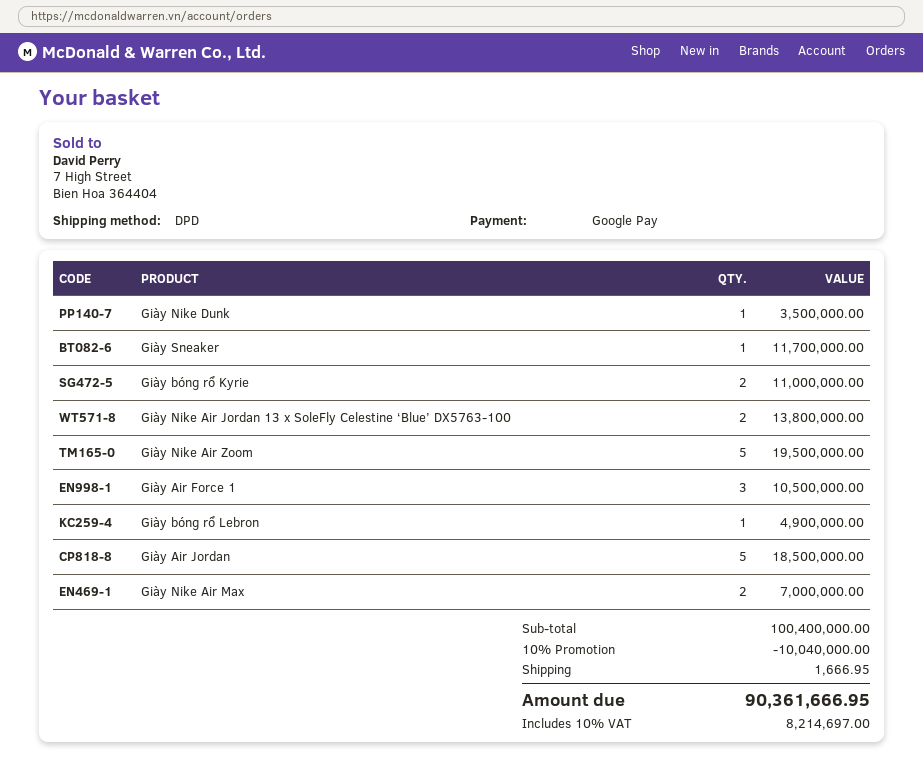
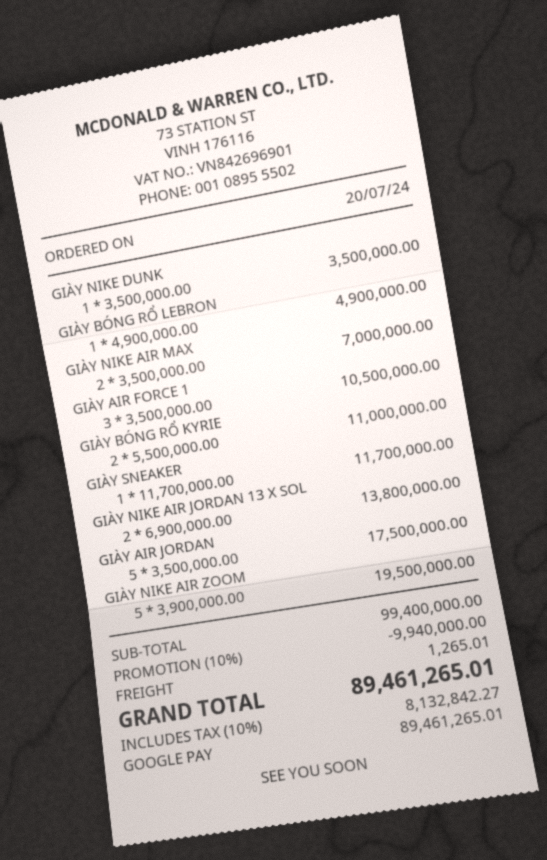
Giày Air Jordan: 5 for 18500000.00 -> 5 for 17500000.00
subtotal: 100400000.00 -> 99400000.00
discount: 10% = 10040000.00 -> 10% = 9940000.00
shipping: 1666.95 -> 1265.01
tax: 10% = 8214697.00 -> 10% = 8132842.27
total: 90361666.95 -> 89461265.01

